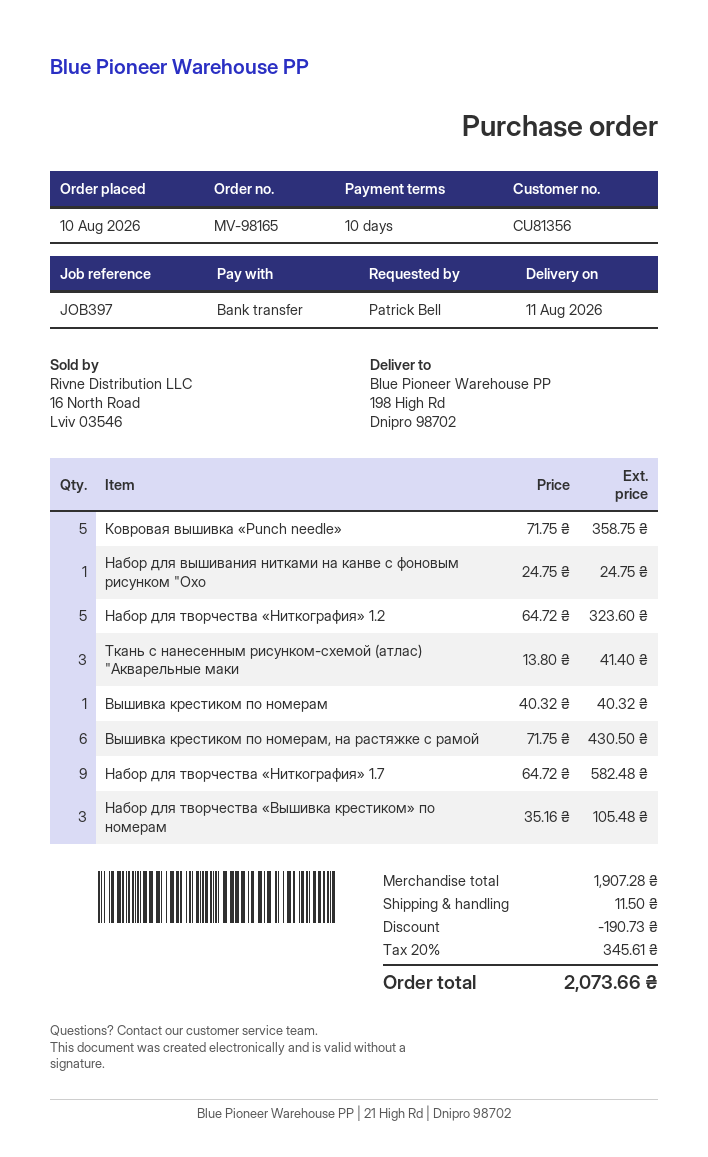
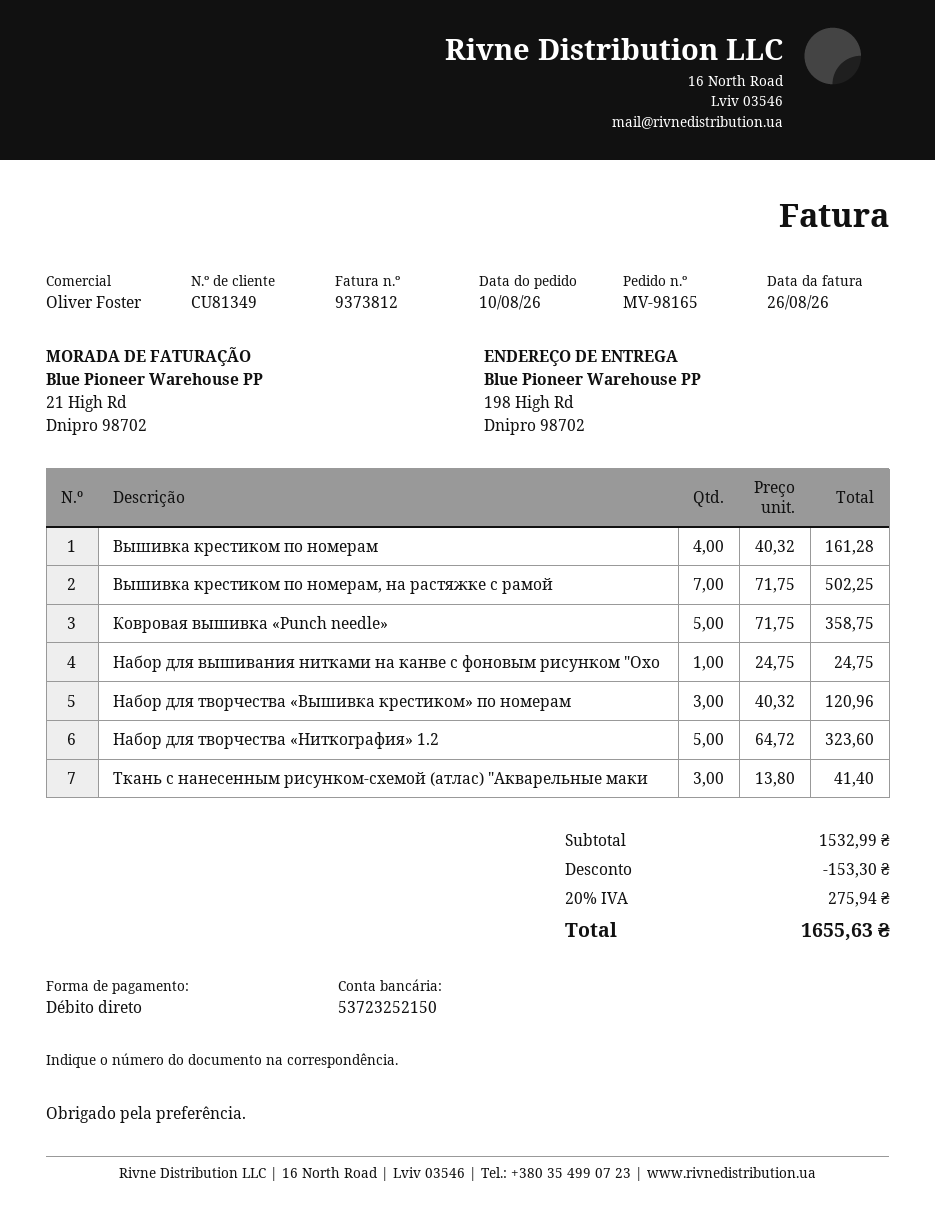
customer number: CU81356 -> CU81349
payment method: bank transfer -> direct debit
Вышивка крестиком по номерам: 1 x 40.32 = 40.32 -> 4 x 40.32 = 161.28
Вышивка крестиком по номерам, на растяжке с рамой: 6 x 71.75 = 430.50 -> 7 x 71.75 = 502.25
Набор для творчества «Ниткография» 1.7: 9 x 64.72 = 582.48 -> none
Набор для творчества «Вышивка крестиком» по номерам: 3 x 35.16 = 105.48 -> 3 x 40.32 = 120.96
subtotal: 1907.28 -> 1532.99
discount: 190.73 -> 153.30
shipping: 11.50 -> none
tax: 20% = 345.61 -> 20% = 275.94
total: 2073.66 -> 1655.63

